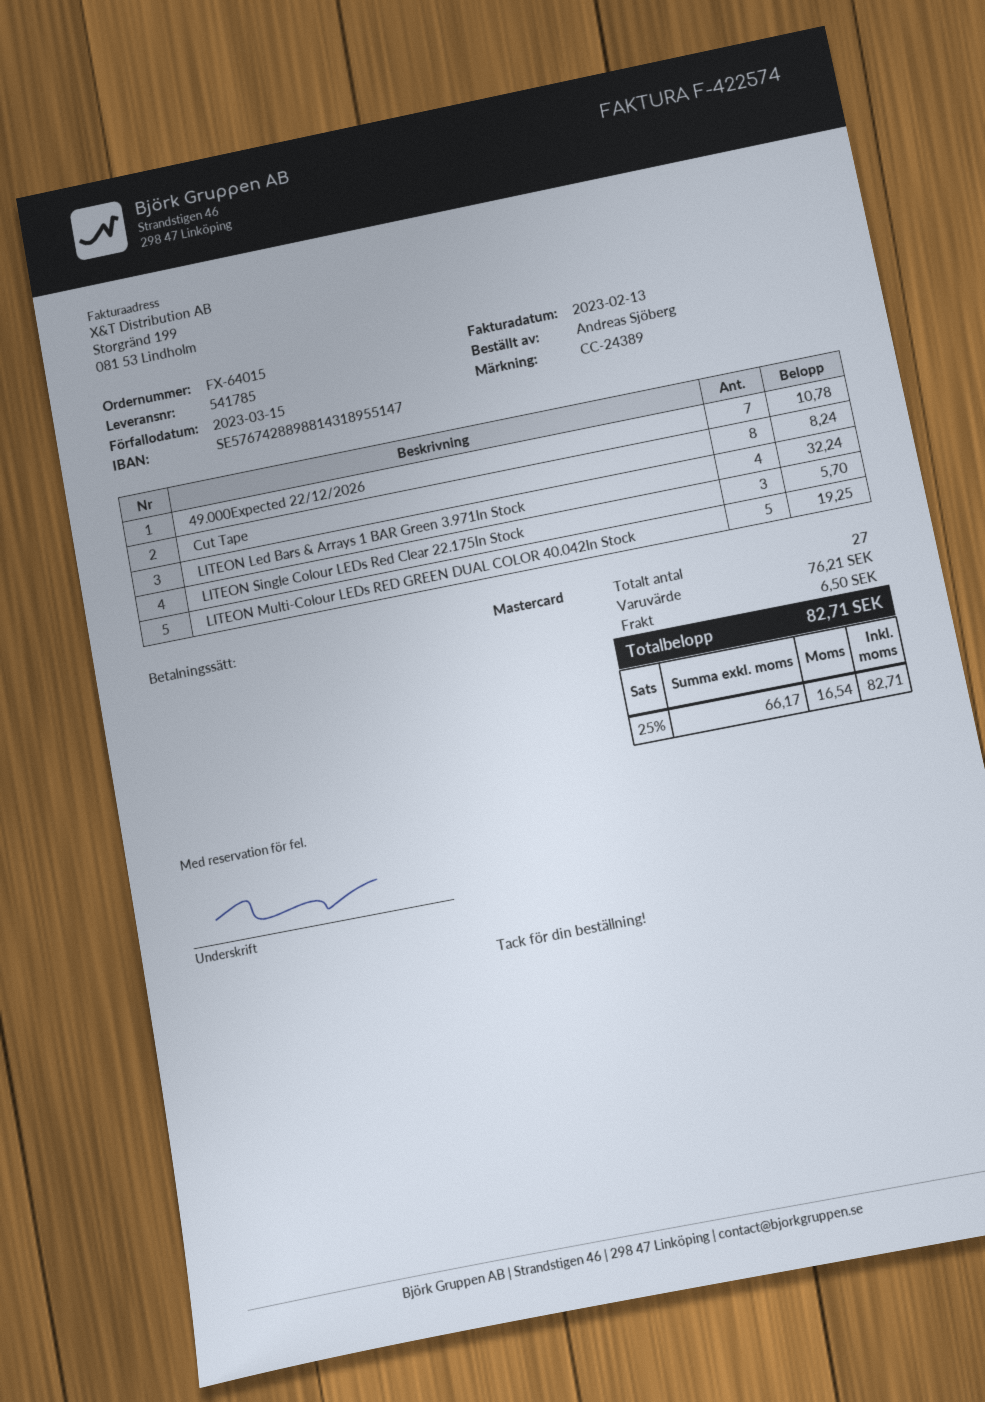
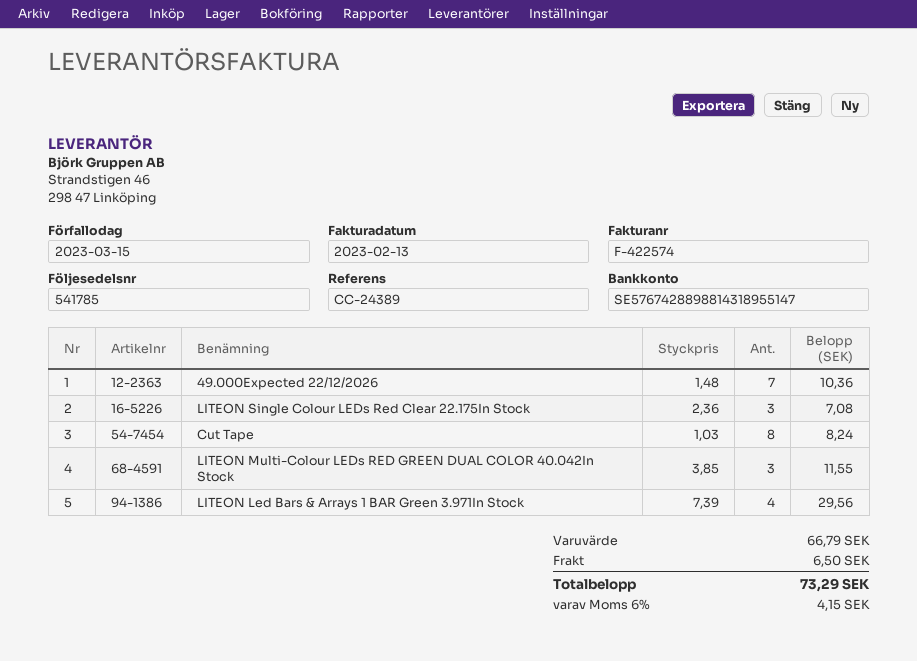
49.000Expected 22/12/2026: 7 for 10.78 -> 7 for 10.36
LITEON Led Bars & Arrays 1 BAR Green 3.971In Stock: 4 for 32.24 -> 4 for 29.56
LITEON Single Colour LEDs Red Clear 22.175In Stock: 3 for 5.70 -> 3 for 7.08
LITEON Multi-Colour LEDs RED GREEN DUAL COLOR 40.042In Stock: 5 for 19.25 -> 3 for 11.55
subtotal: 76.21 -> 66.79
tax: 25% = 16.54 -> 6% = 4.15
total: 82.71 -> 73.29

